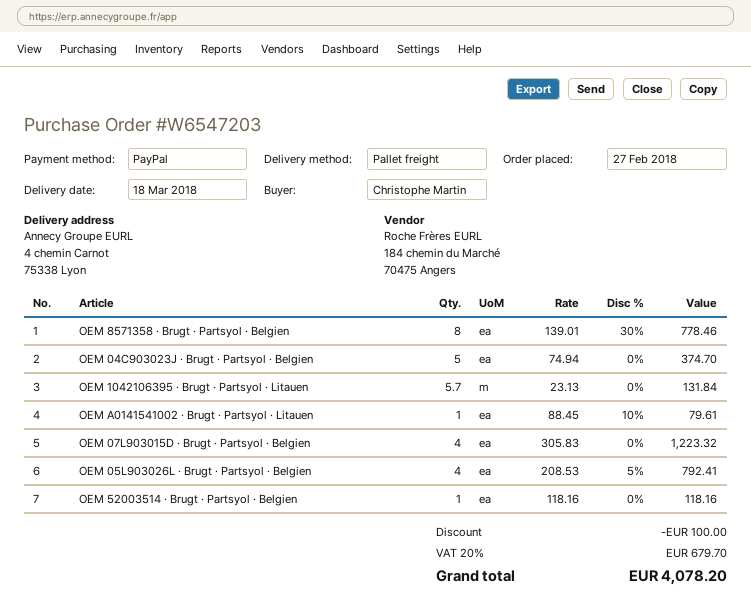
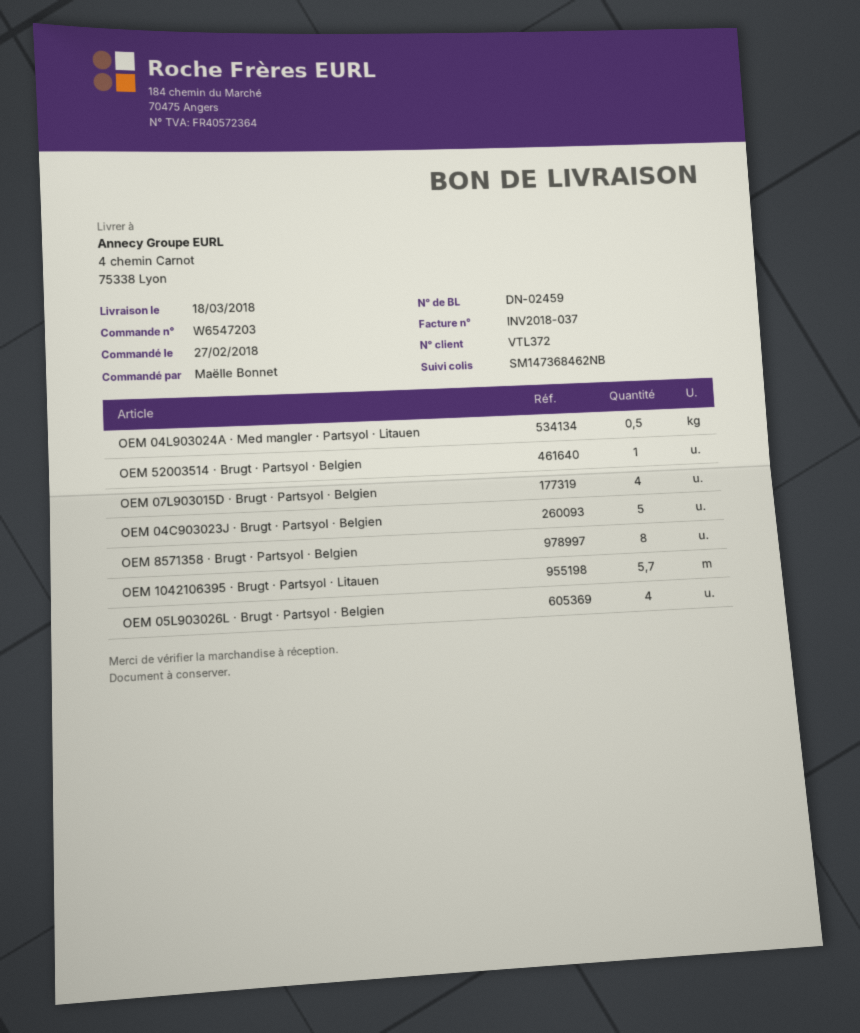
ordered by: Christophe Martin -> Maëlle Bonnet
OEM A0141541002 · Brugt · Partsyol · Litauen: 1 -> none
OEM 04L903024A · Med mangler · Partsyol · Litauen: none -> 0.5

